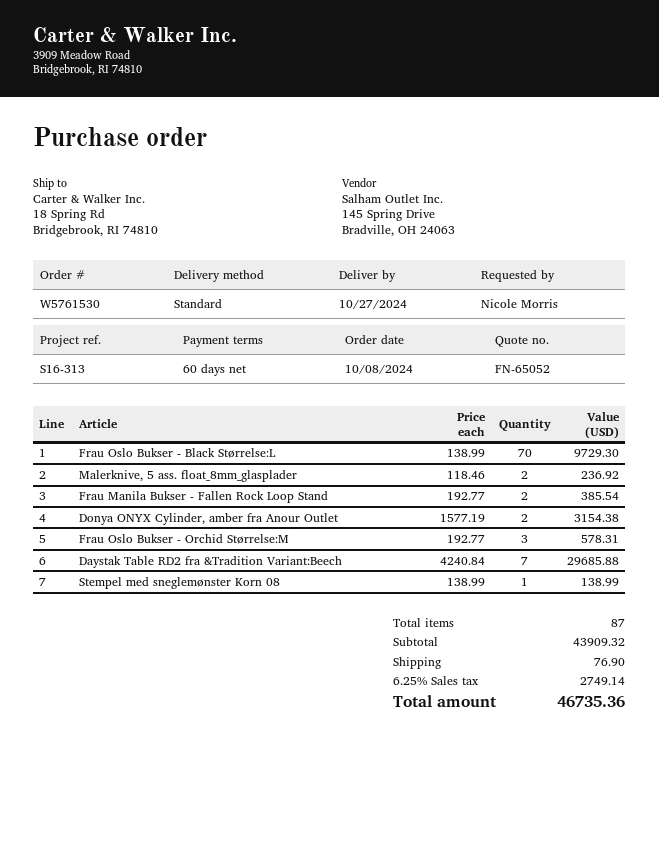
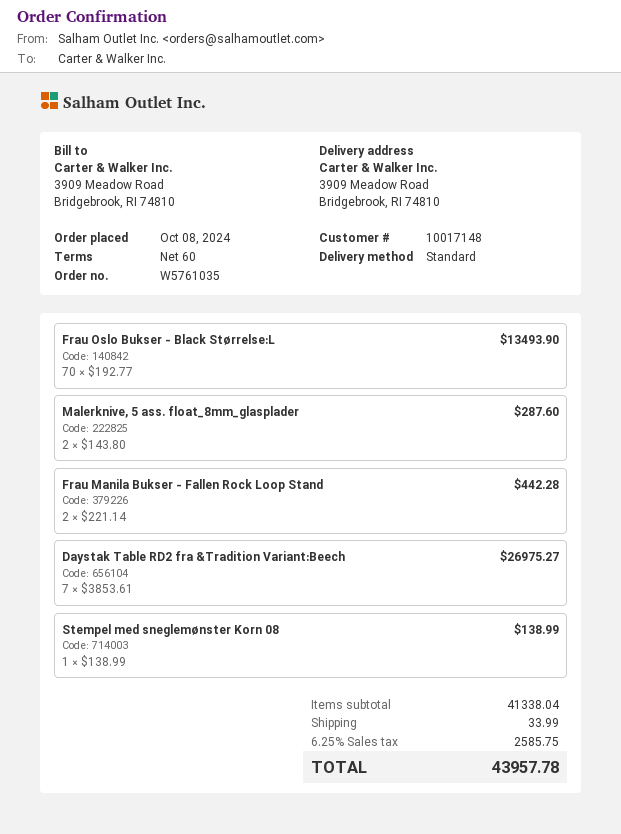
order number: W5761530 -> W5761035
ship to: 18 Spring Rd, Bridgebrook, RI 74810 -> 3909 Meadow Road, Bridgebrook, RI 74810
Frau Oslo Bukser - Black Størrelse:L: 70 x 138.99 = 9729.30 -> 70 x 192.77 = 13493.90
Malerknive, 5 ass. float_8mm_glasplader: 2 x 118.46 = 236.92 -> 2 x 143.80 = 287.60
Frau Manila Bukser - Fallen Rock Loop Stand: 2 x 192.77 = 385.54 -> 2 x 221.14 = 442.28
Donya ONYX Cylinder, amber fra Anour Outlet: 2 x 1577.19 = 3154.38 -> none
Frau Oslo Bukser - Orchid Størrelse:M: 3 x 192.77 = 578.31 -> none
Daystak Table RD2 fra &Tradition Variant:Beech: 7 x 4240.84 = 29685.88 -> 7 x 3853.61 = 26975.27
subtotal: 43909.32 -> 41338.04
shipping: 76.90 -> 33.99
tax: 6.25% = 2749.14 -> 6.25% = 2585.75
total: 46735.36 -> 43957.78

